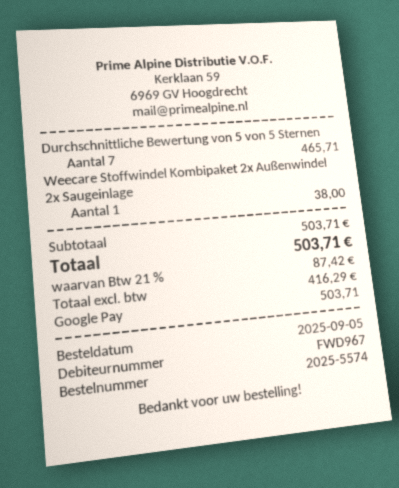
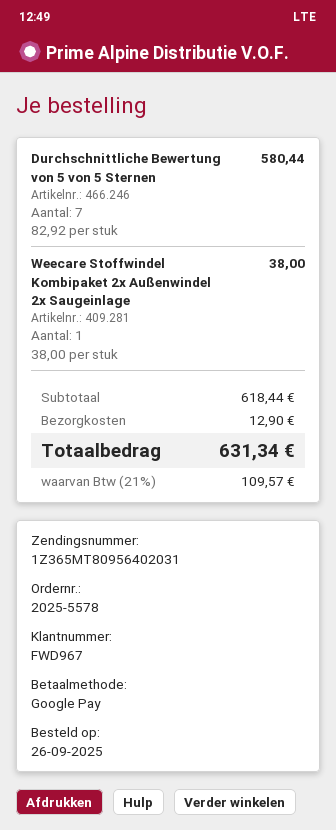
order number: 2025-5574 -> 2025-5578
order date: 2025-09-05 -> 2025-09-26
Durchschnittliche Bewertung von 5 von 5 Sternen: 7 for 465.71 -> 7 for 580.44
subtotal: 503.71 -> 618.44
shipping: none -> 12.90
tax: 21% = 87.42 -> 21% = 109.57
total: 503.71 -> 631.34

